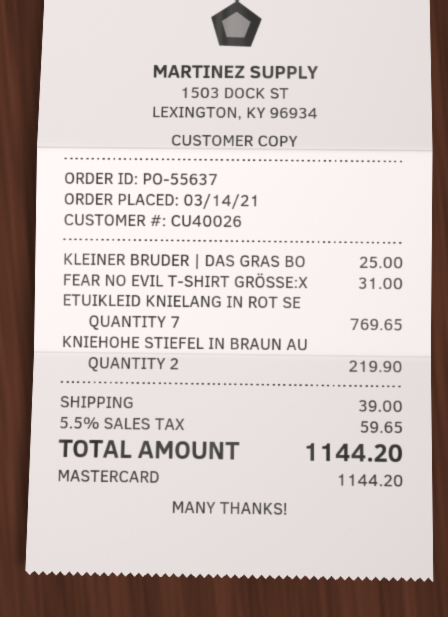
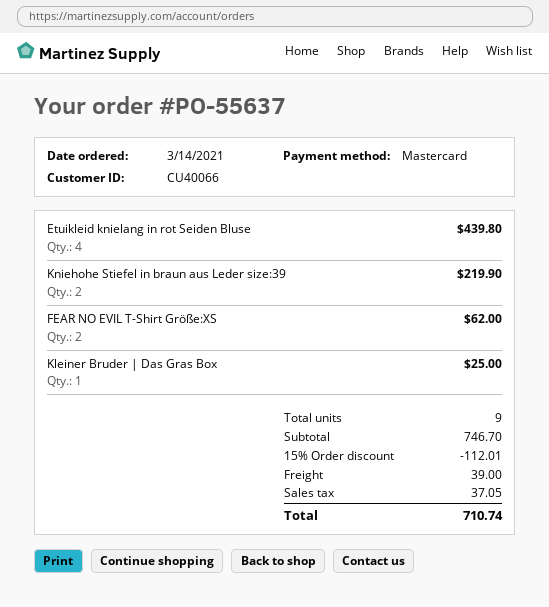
customer number: CU40026 -> CU40066
FEAR NO EVIL T-SHIRT GRÖSSE:X: 1 for 31.00 -> 2 for 62.00
ETUIKLEID KNIELANG IN ROT SE: 7 for 769.65 -> 4 for 439.80
discount: none -> 15% = 112.01
tax: 59.65 -> 37.05
total: 1144.20 -> 710.74

